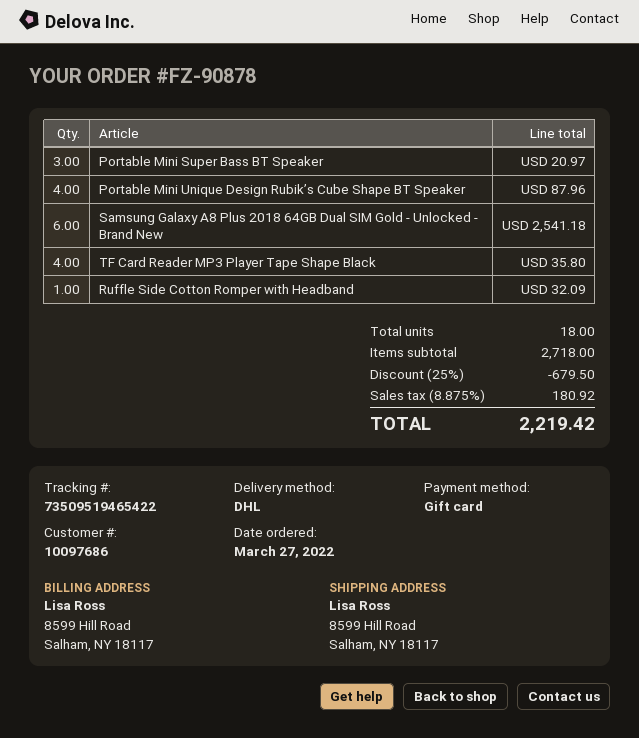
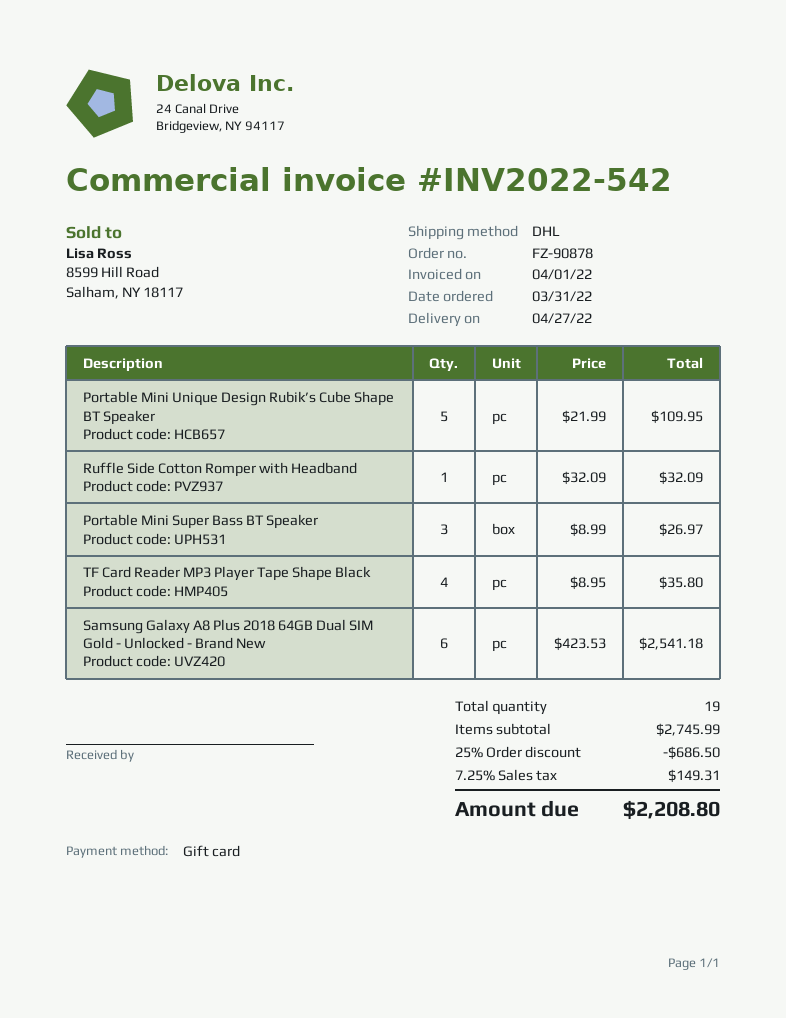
order date: 2022-03-27 -> 2022-03-31
Portable Mini Super Bass BT Speaker: 3 for 20.97 -> 3 for 26.97
Portable Mini Unique Design Rubik’s Cube Shape BT Speaker: 4 for 87.96 -> 5 for 109.95
total quantity: 18 -> 19
subtotal: 2718.00 -> 2745.99
discount: 25% = 679.50 -> 25% = 686.50
tax: 8.875% = 180.92 -> 7.25% = 149.31
total: 2219.42 -> 2208.80

